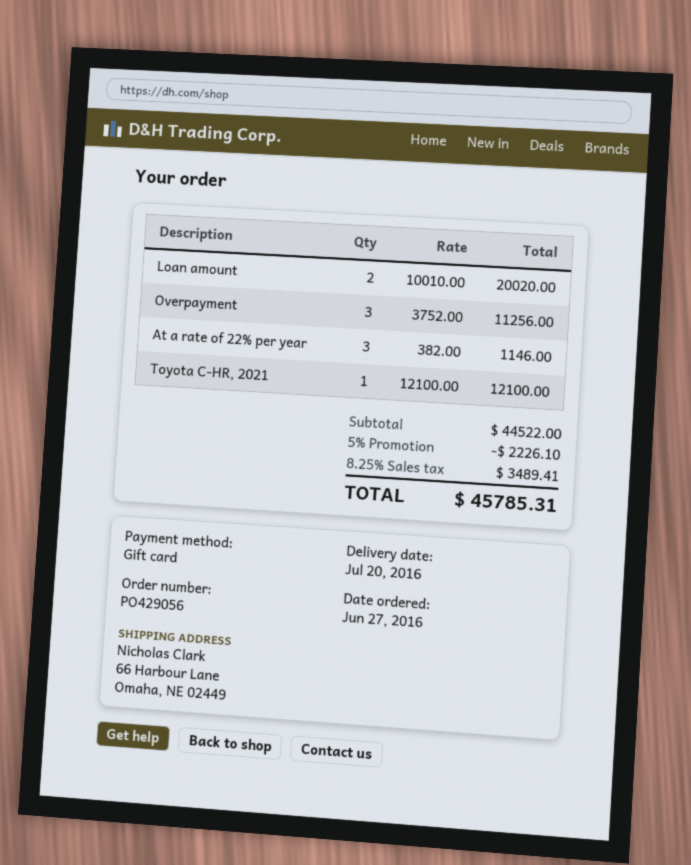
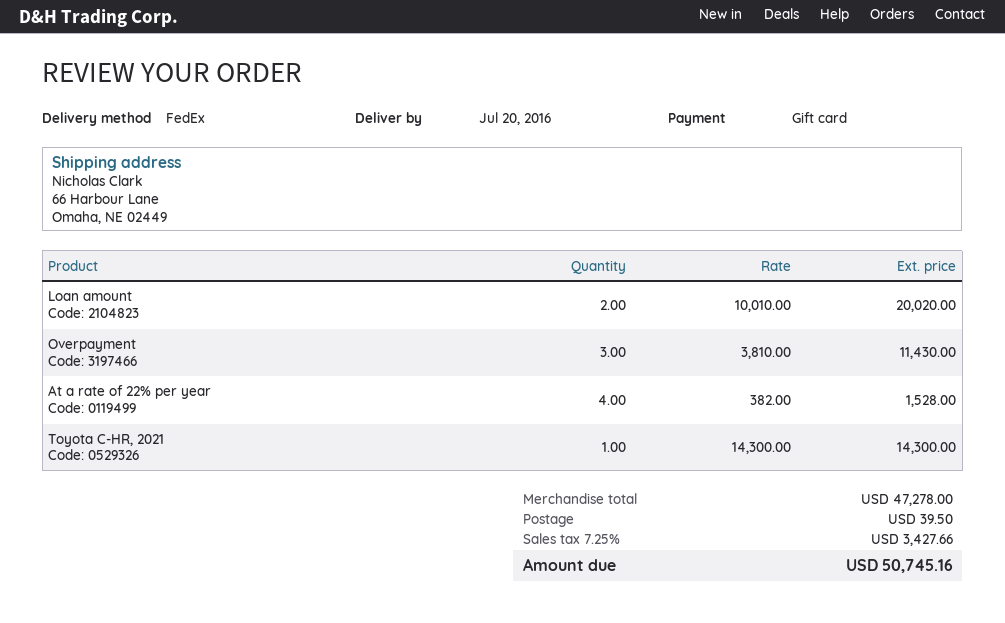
Overpayment: 3 x 3752.00 = 11256.00 -> 3 x 3810.00 = 11430.00
At a rate of 22% per year: 3 x 382.00 = 1146.00 -> 4 x 382.00 = 1528.00
Toyota C-HR, 2021: 1 x 12100.00 = 12100.00 -> 1 x 14300.00 = 14300.00
subtotal: 44522.00 -> 47278.00
discount: 5% = 2226.10 -> none
shipping: none -> 39.50
tax: 8.25% = 3489.41 -> 7.25% = 3427.66
total: 45785.31 -> 50745.16

